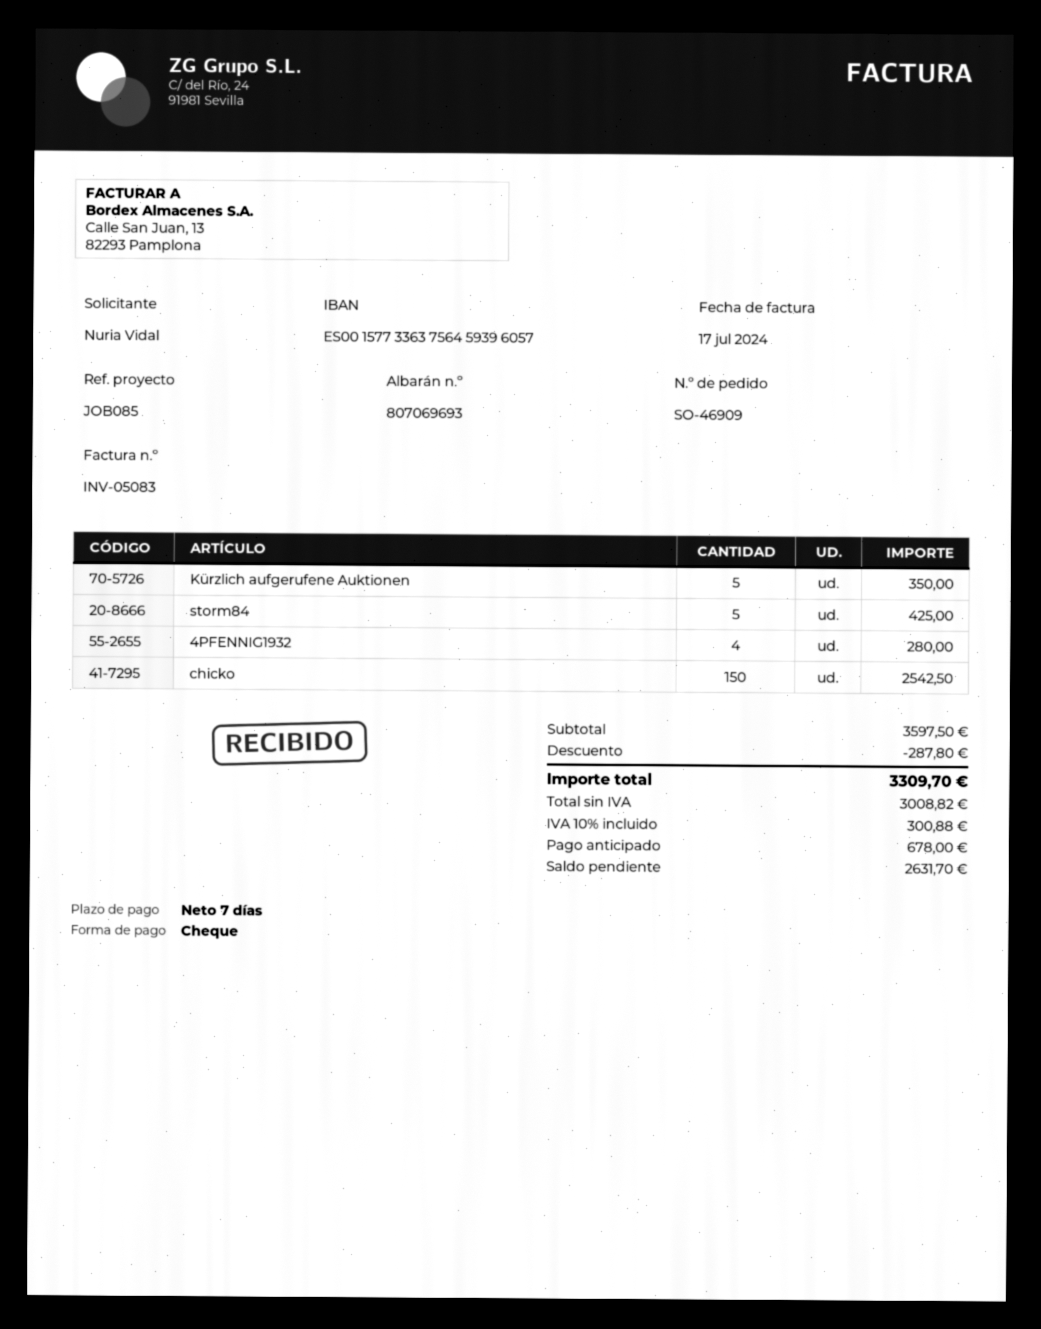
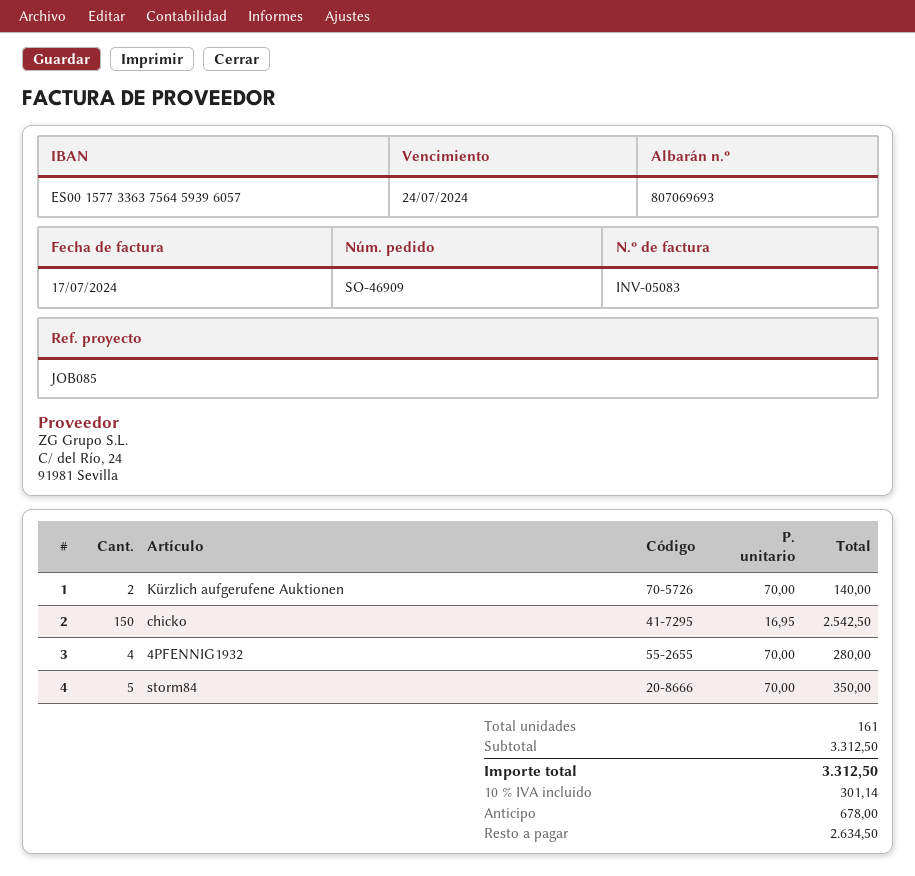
Kürzlich aufgerufene Auktionen: 5 for 350.00 -> 2 for 140.00
storm84: 5 for 425.00 -> 5 for 350.00
subtotal: 3597.50 -> 3312.50
discount: 287.80 -> none
tax: 10% = 300.88 -> 10% = 301.14
total: 3309.70 -> 3312.50
balance: 2631.70 -> 2634.50

